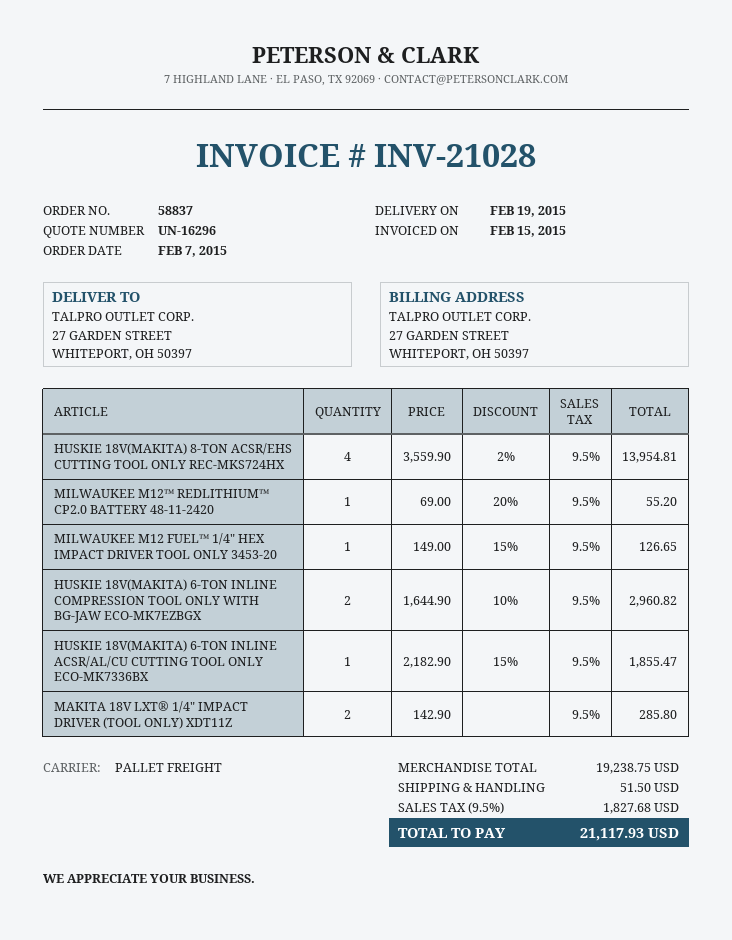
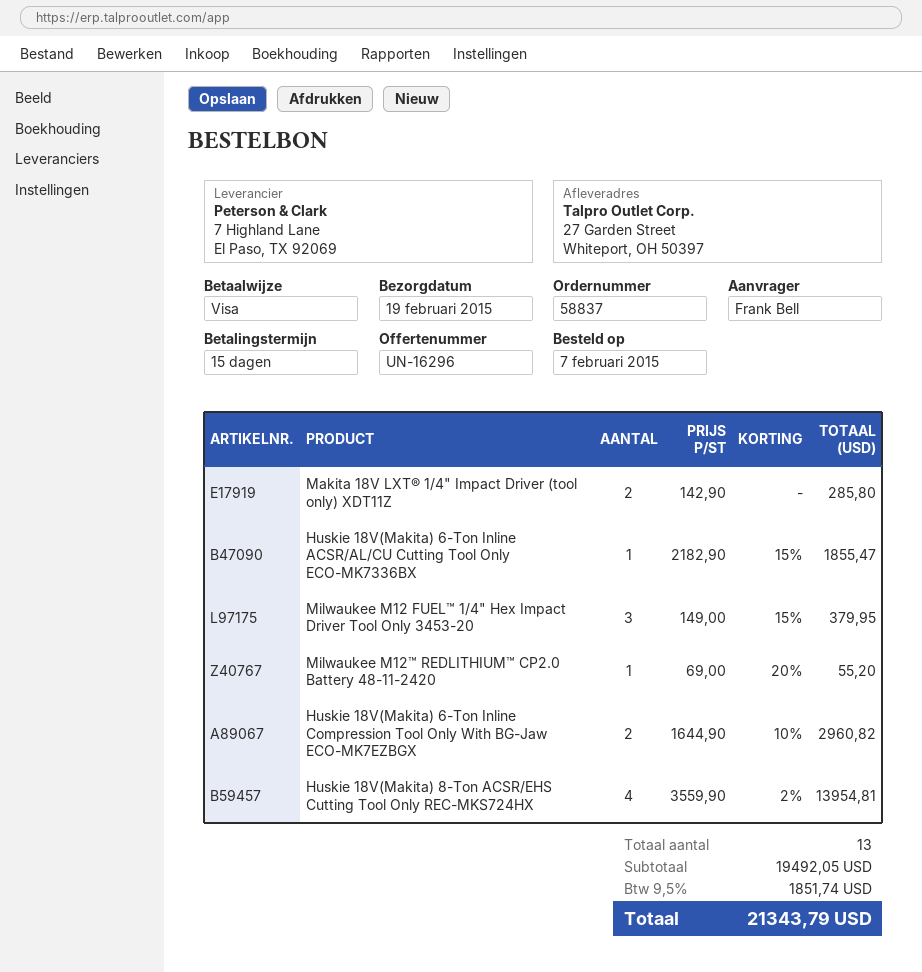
MILWAUKEE M12 FUEL™ 1/4" HEX IMPACT DRIVER TOOL ONLY 3453-20: 1 x 149.00 - 15% = 126.65 -> 3 x 149.00 - 15% = 379.95
subtotal: 19238.75 -> 19492.05
shipping: 51.50 -> none
tax: 9.5% = 1827.68 -> 9.5% = 1851.74
total: 21117.93 -> 21343.79

